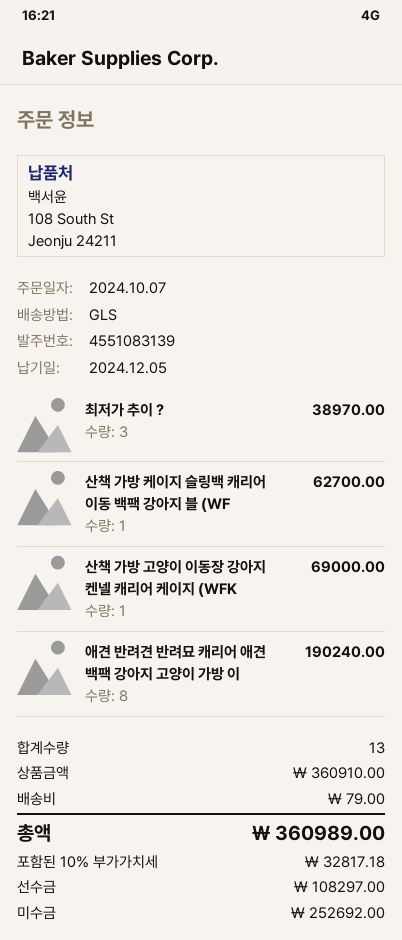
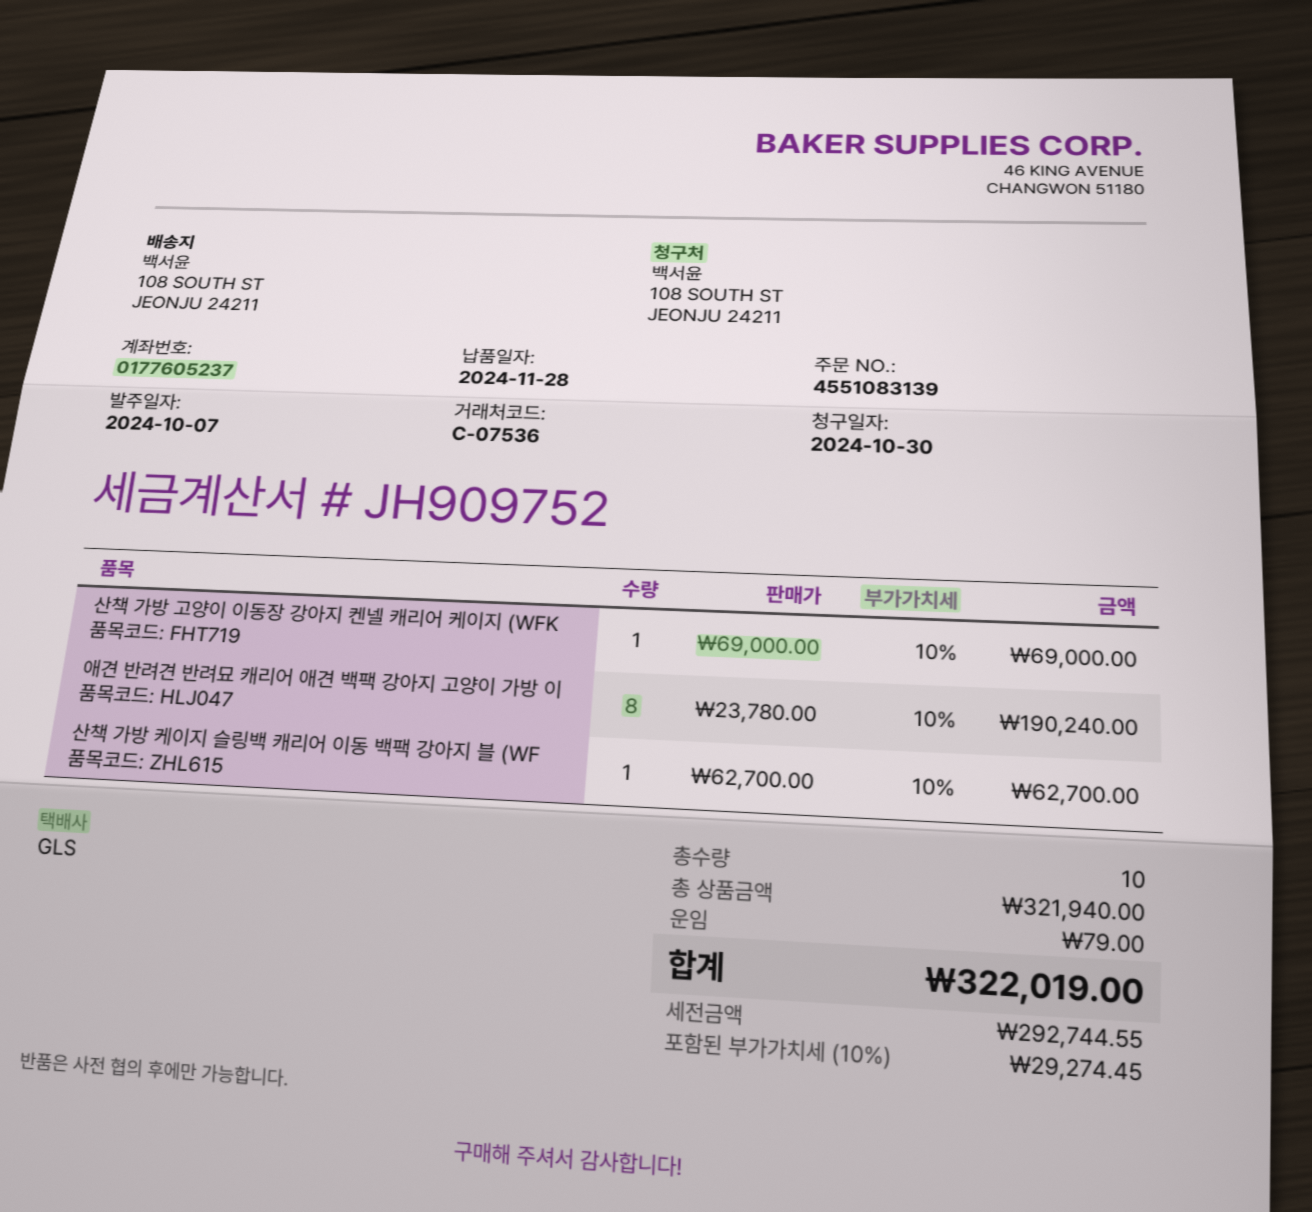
delivery date: 2024-12-05 -> 2024-11-28
최저가 추이 ?: 3 for 38970.00 -> none
total quantity: 13 -> 10
subtotal: 360910.00 -> 321940.00
tax: 10% = 32817.18 -> 10% = 29274.45
total: 360989.00 -> 322019.00

